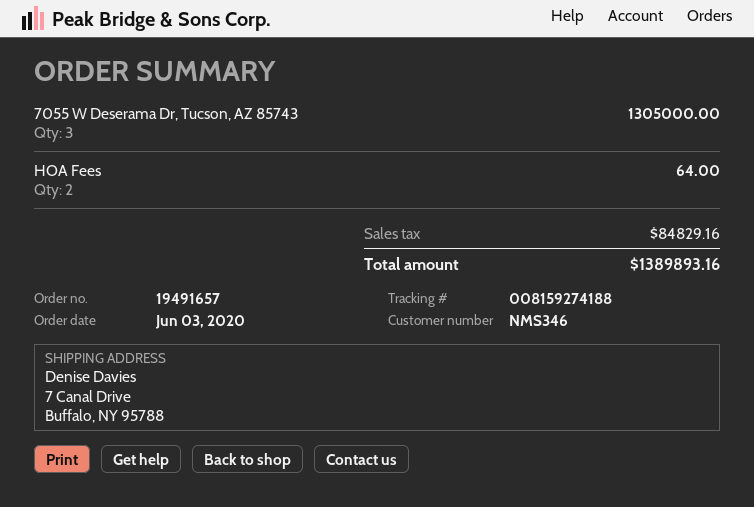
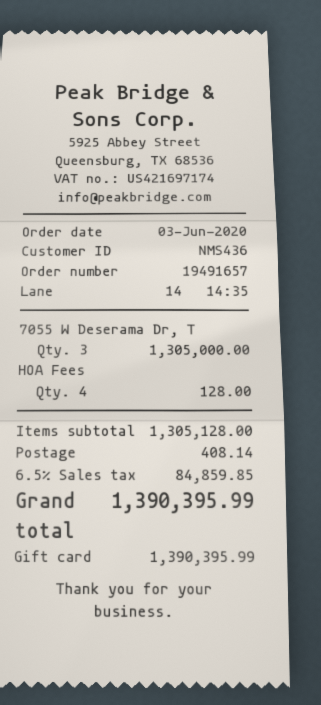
customer number: NMS346 -> NMS436
HOA Fees: 2 for 64.00 -> 4 for 128.00
shipping: none -> 408.14
tax: 84829.16 -> 84859.85
total: 1389893.16 -> 1390395.99

